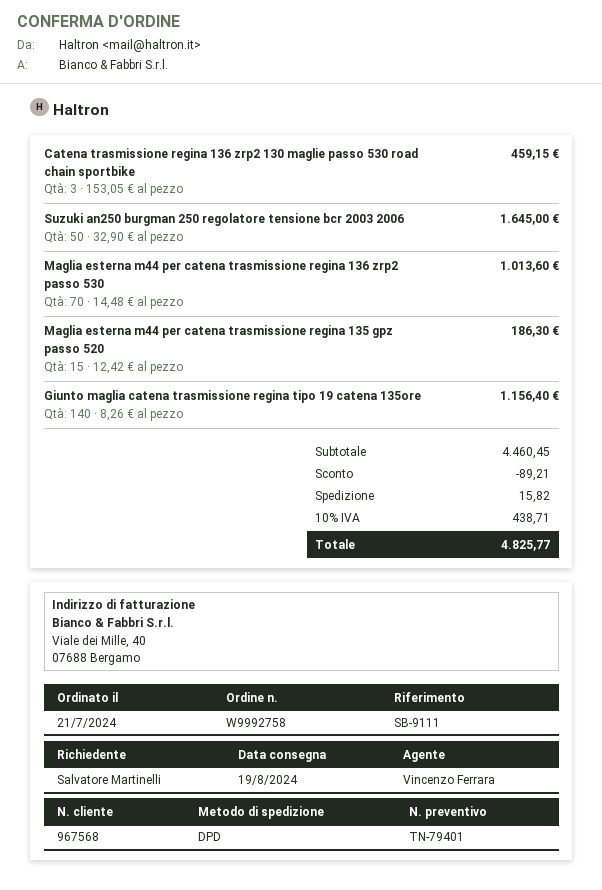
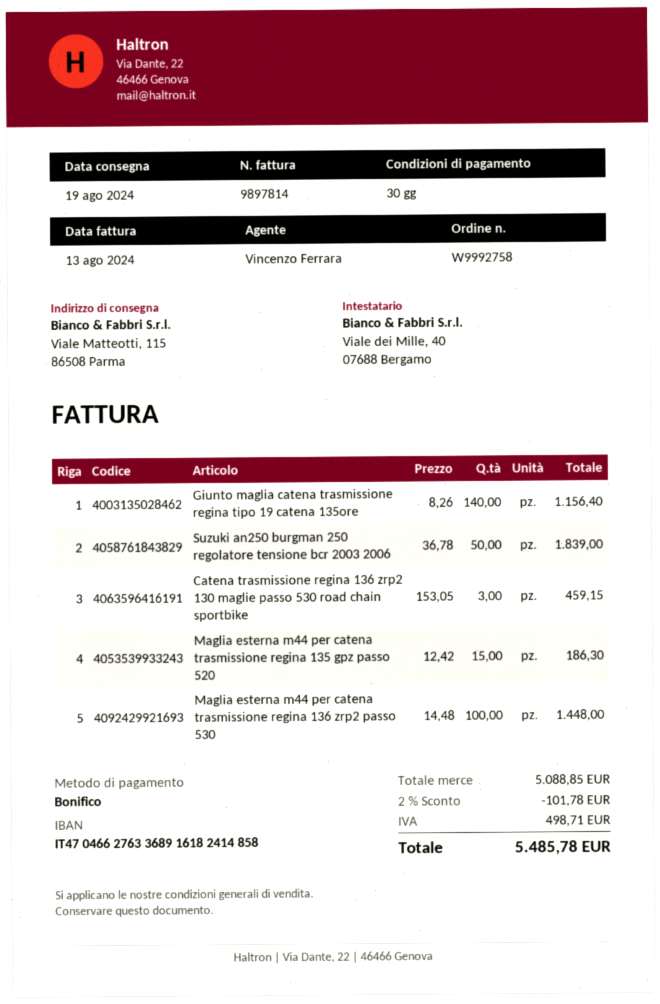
Suzuki an250 burgman 250 regolatore tensione bcr 2003 2006: 50 x 32.90 = 1645.00 -> 50 x 36.78 = 1839.00
Maglia esterna m44 per catena trasmissione regina 136 zrp2 passo 530: 70 x 14.48 = 1013.60 -> 100 x 14.48 = 1448.00
subtotal: 4460.45 -> 5088.85
discount: 89.21 -> 101.78
shipping: 15.82 -> none
tax: 438.71 -> 498.71
total: 4825.77 -> 5485.78

